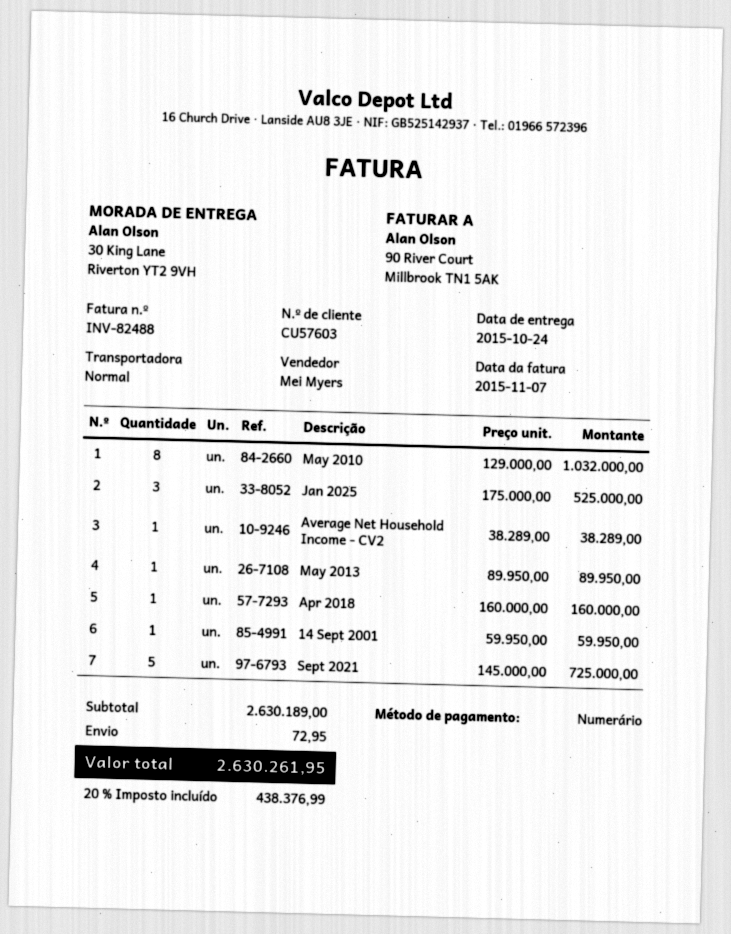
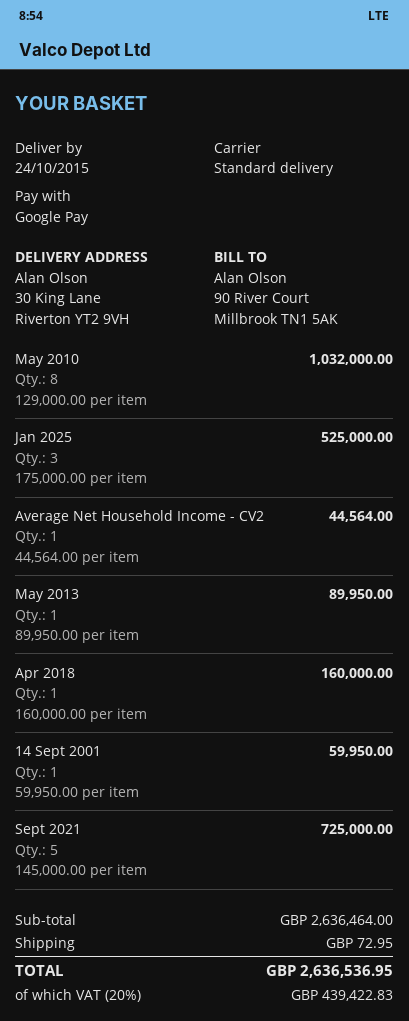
payment method: cash -> Google Pay
Average Net Household Income - CV2: 1 x 38289.00 = 38289.00 -> 1 x 44564.00 = 44564.00
subtotal: 2630189.00 -> 2636464.00
tax: 20% = 438376.99 -> 20% = 439422.83
total: 2630261.95 -> 2636536.95

